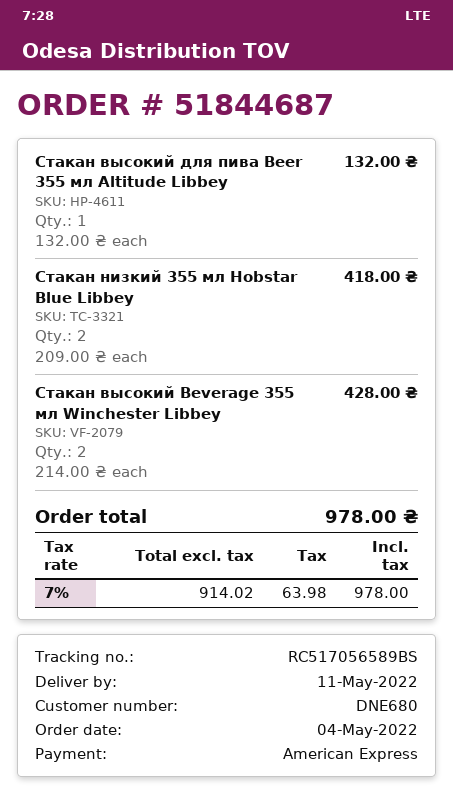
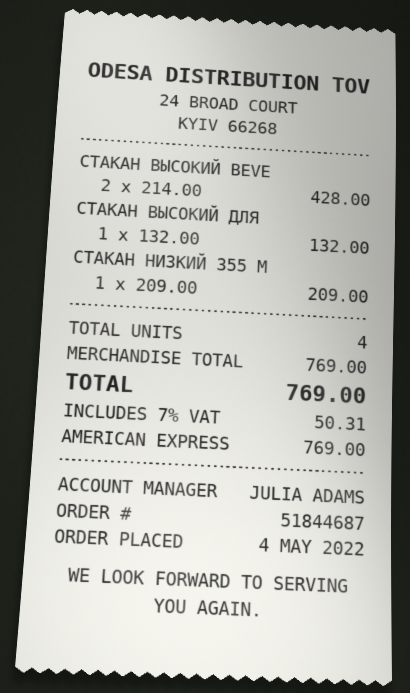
Стакан низкий 355 мл Hobstar Blue Libbey: 2 x 209.00 = 418.00 -> 1 x 209.00 = 209.00
tax: 7% = 63.98 -> 7% = 50.31
total: 978.00 -> 769.00

